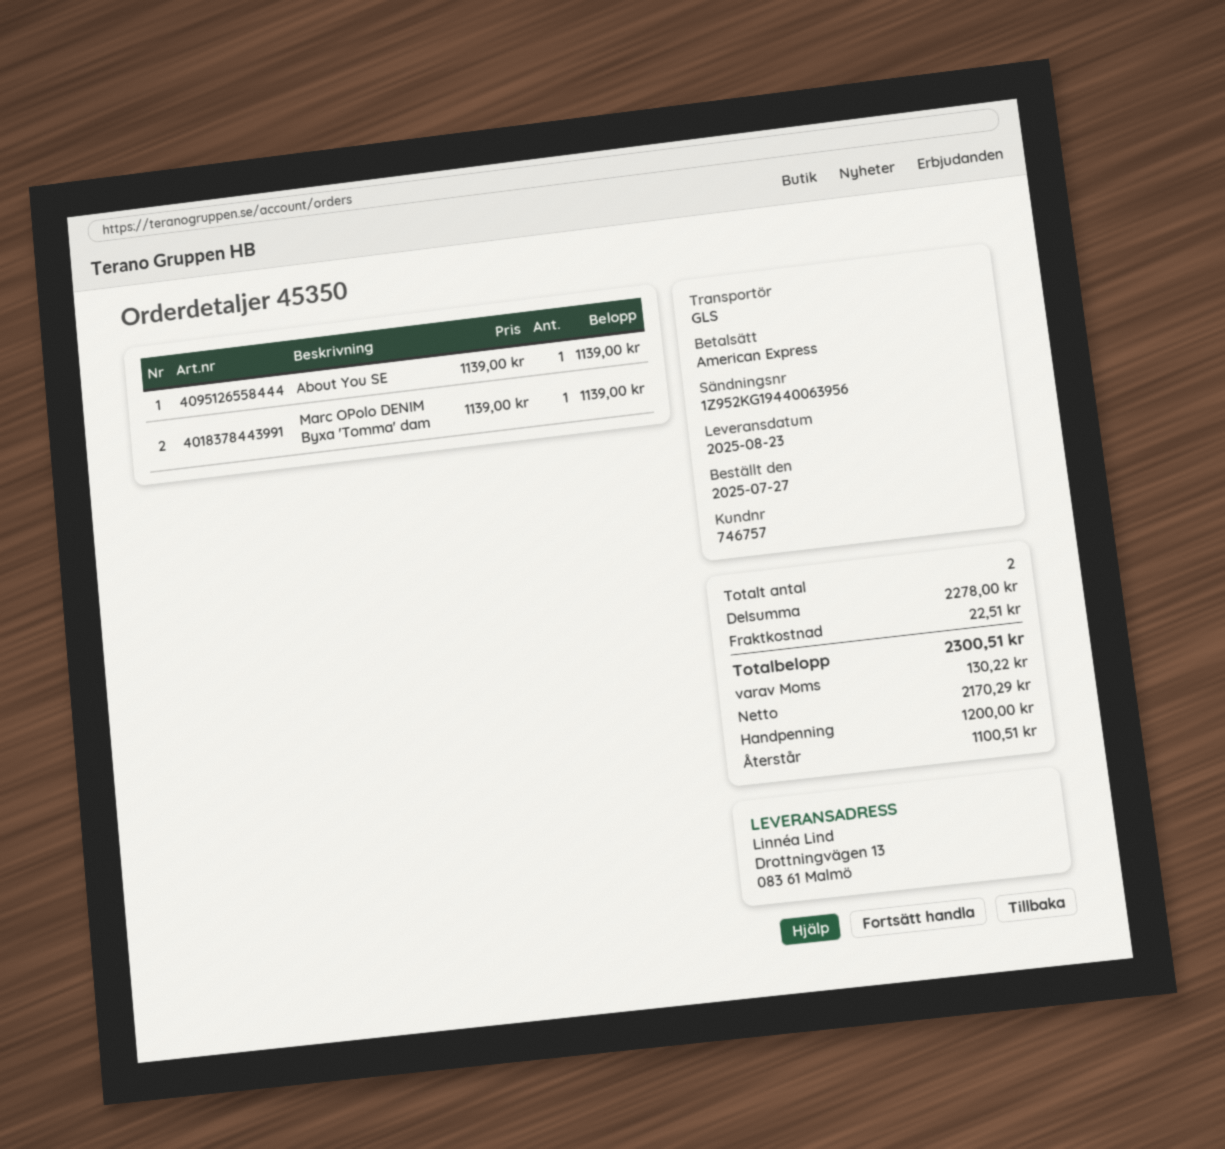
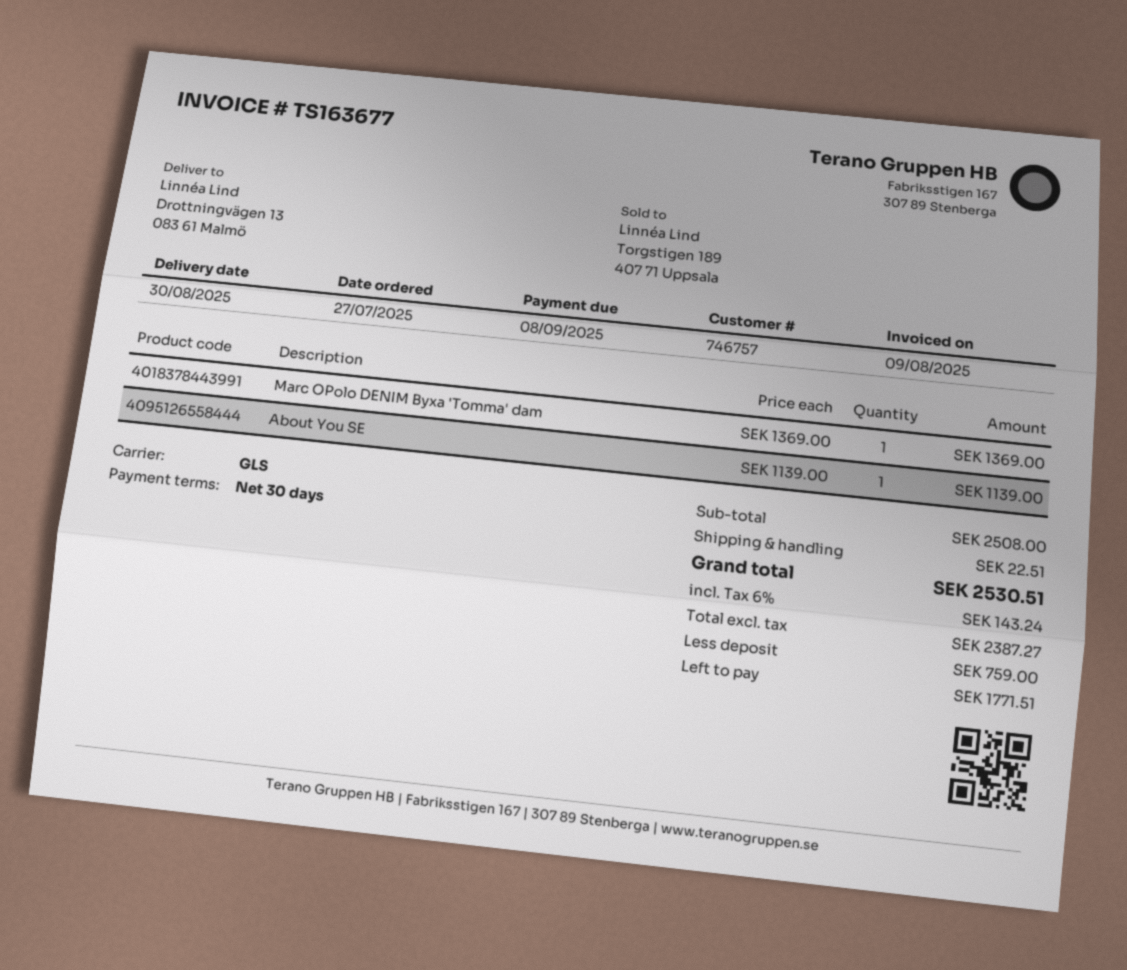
delivery date: 2025-08-23 -> 2025-08-30
Marc OPolo DENIM Byxa 'Tomma' dam: 1 x 1139.00 = 1139.00 -> 1 x 1369.00 = 1369.00
subtotal: 2278.00 -> 2508.00
net: 2170.29 -> 2387.27
tax: 130.22 -> 143.24
total: 2300.51 -> 2530.51
deposit: 1200.00 -> 759.00
balance: 1100.51 -> 1771.51

